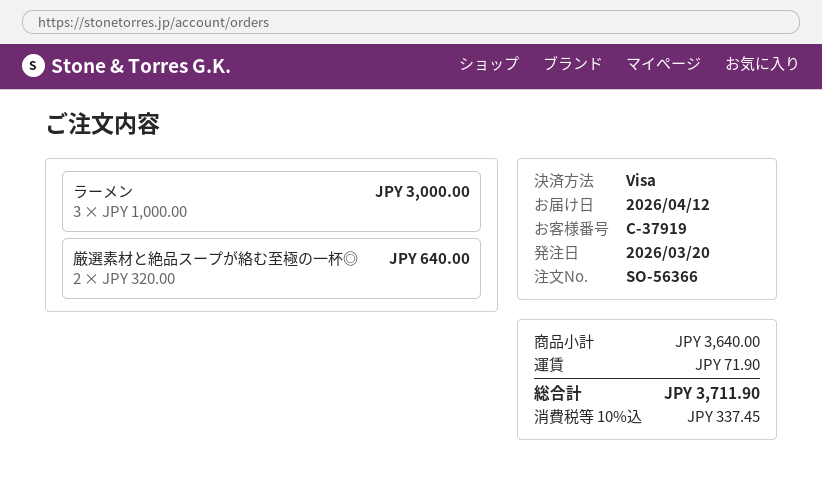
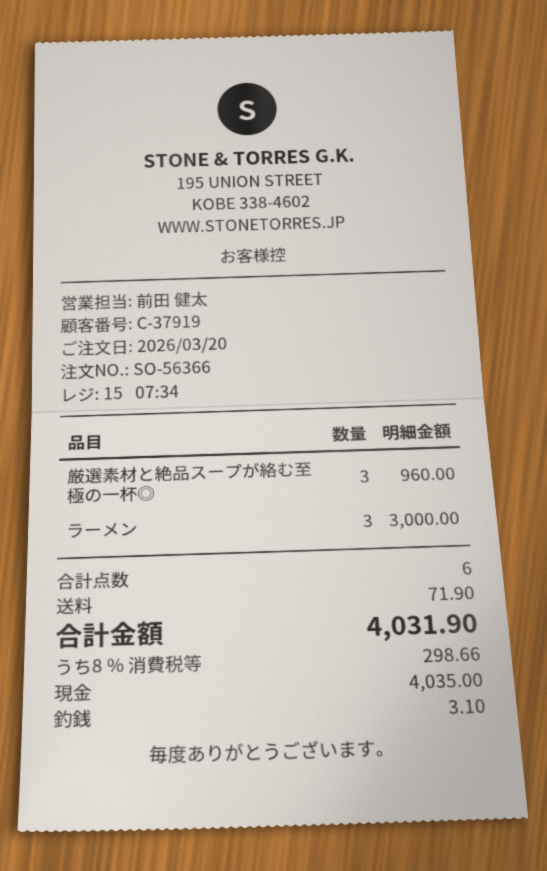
payment method: Visa -> cash
厳選素材と絶品スープが絡む至極の一杯◎: 2 for 640.00 -> 3 for 960.00
tax: 10% = 337.45 -> 8% = 298.66
total: 3711.90 -> 4031.90

